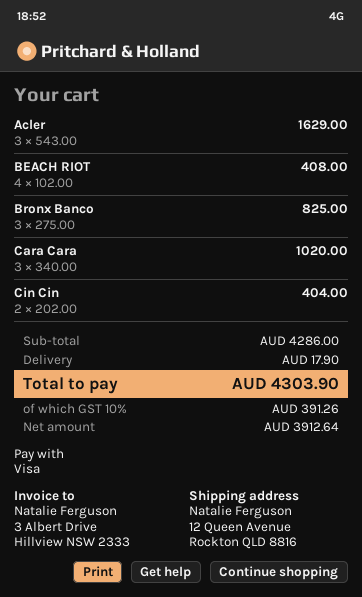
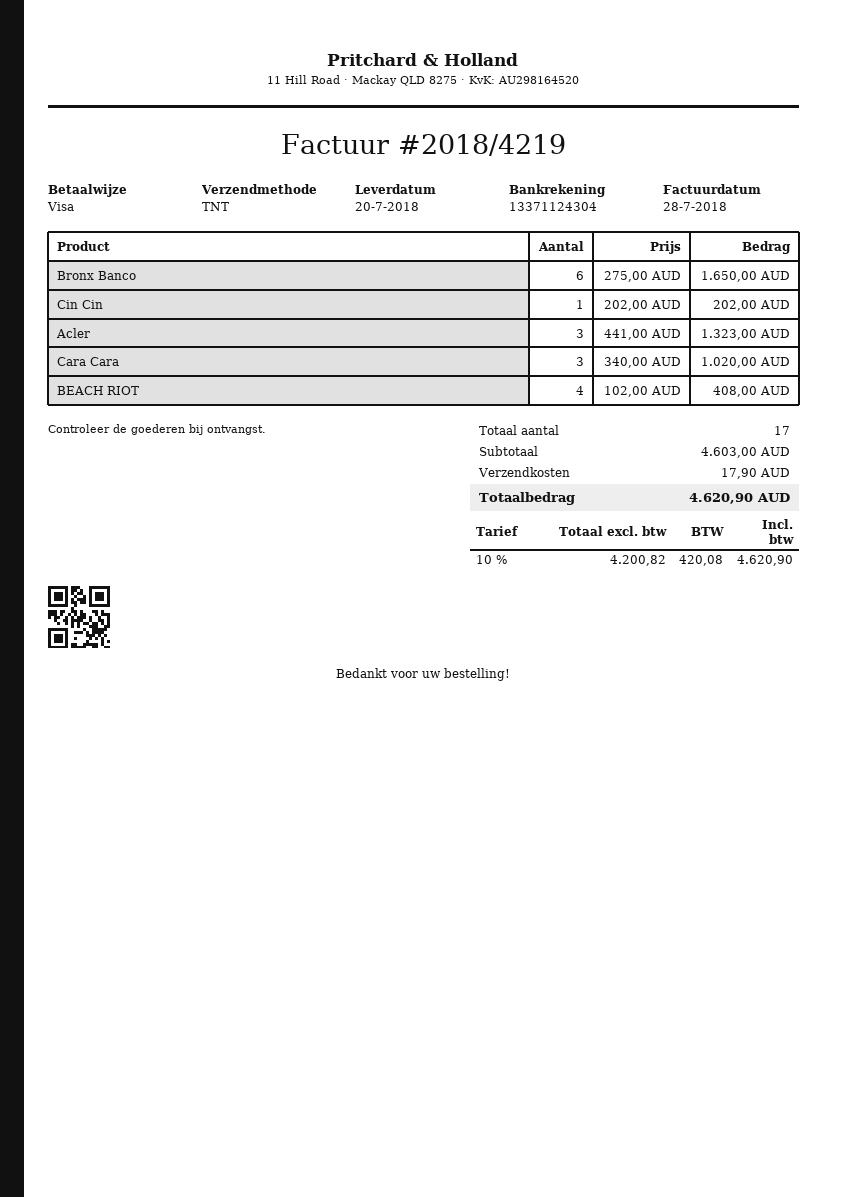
Acler: 3 x 543.00 = 1629.00 -> 3 x 441.00 = 1323.00
Bronx Banco: 3 x 275.00 = 825.00 -> 6 x 275.00 = 1650.00
Cin Cin: 2 x 202.00 = 404.00 -> 1 x 202.00 = 202.00
subtotal: 4286.00 -> 4603.00
net: 3912.64 -> 4200.82
tax: 10% = 391.26 -> 10% = 420.08
total: 4303.90 -> 4620.90

